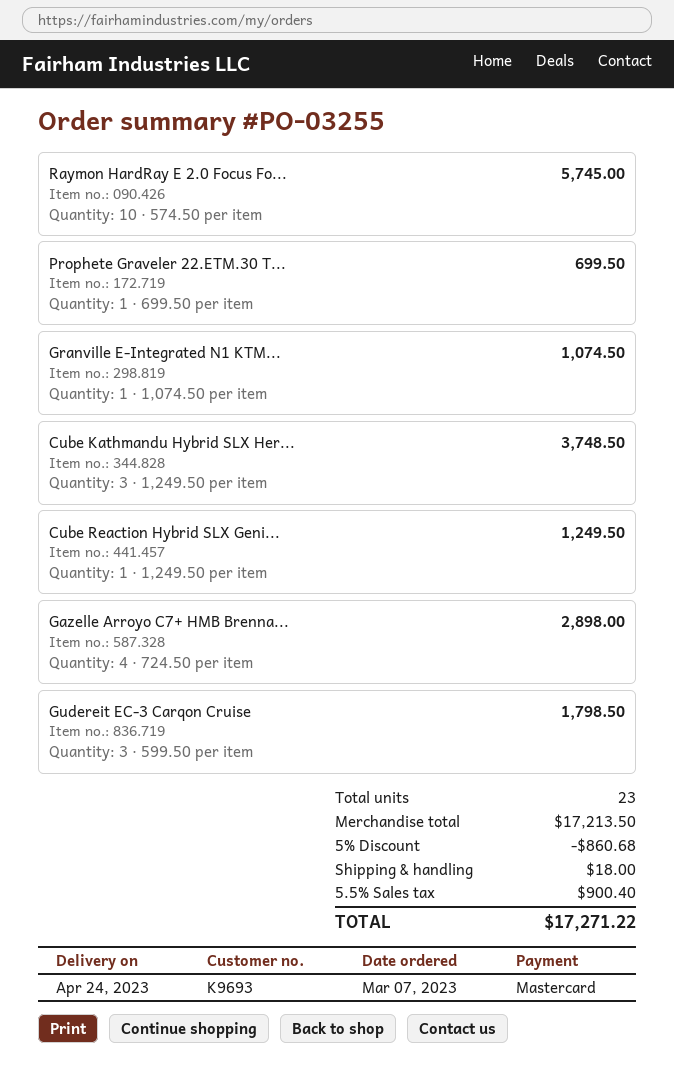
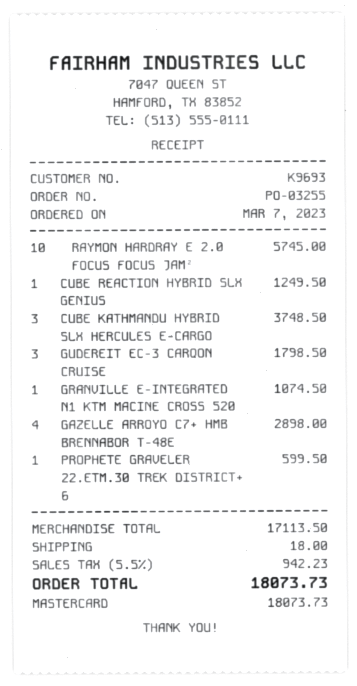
Prophete Graveler 22.ETM.30 T...: 1 for 699.50 -> 1 for 599.50
subtotal: 17213.50 -> 17113.50
discount: 5% = 860.68 -> none
tax: 5.5% = 900.40 -> 5.5% = 942.23
total: 17271.22 -> 18073.73

